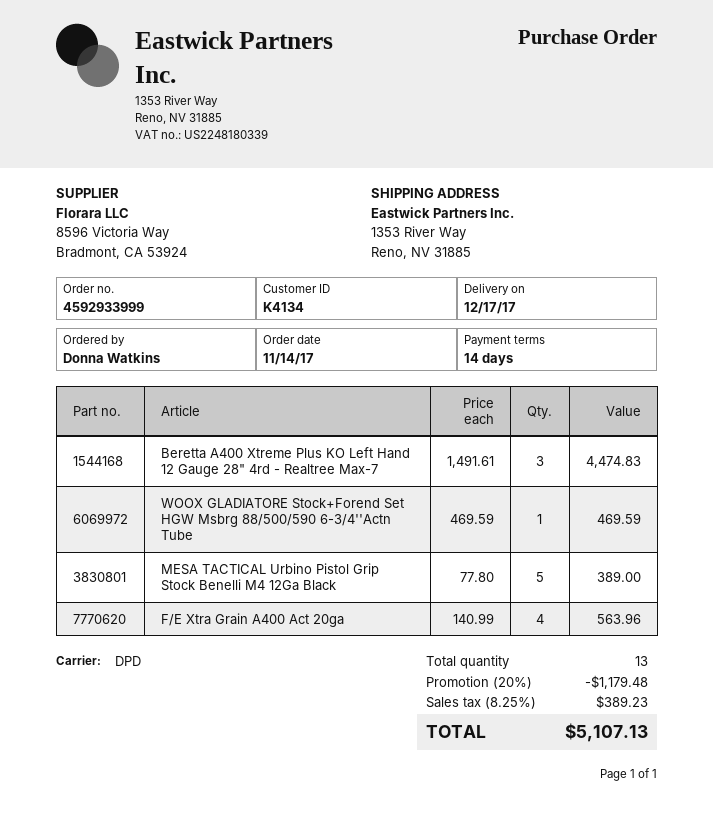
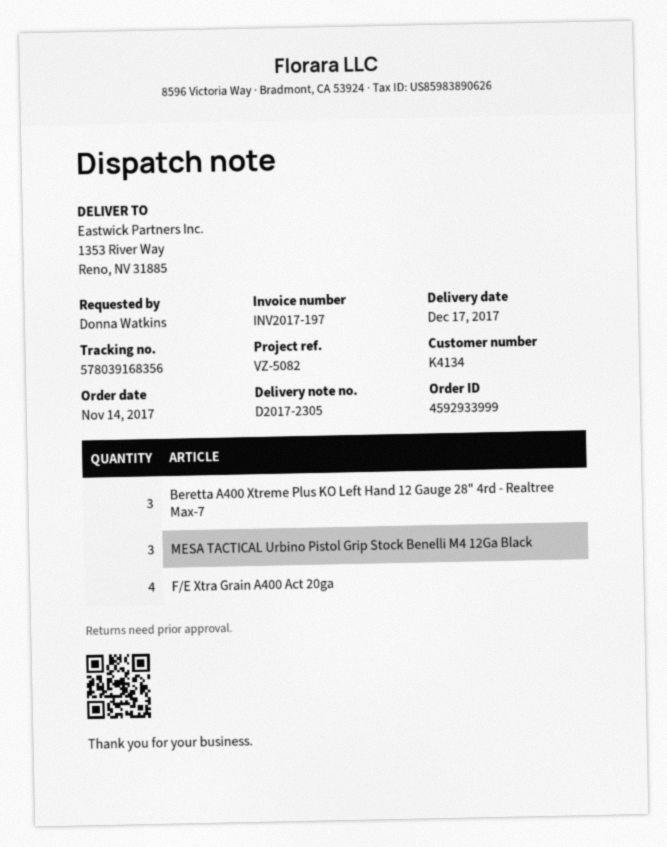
WOOX GLADIATORE Stock+Forend Set HGW Msbrg 88/500/590 6-3/4''Actn Tube: 1 -> none
MESA TACTICAL Urbino Pistol Grip Stock Benelli M4 12Ga Black: 5 -> 3

